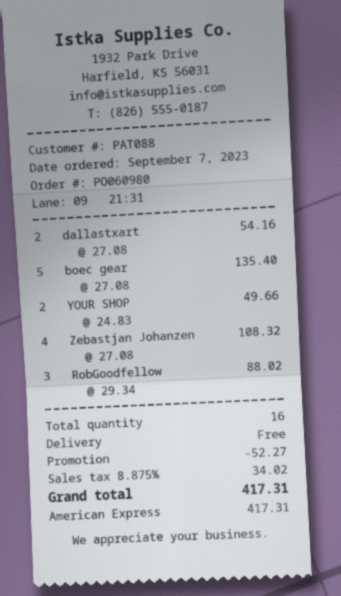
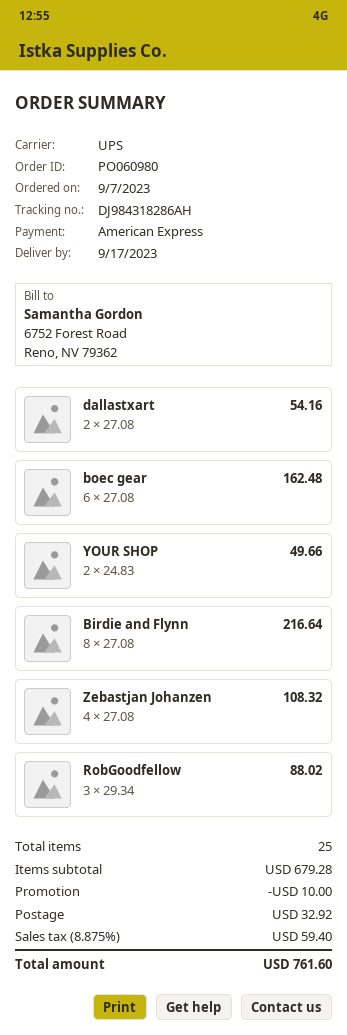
boec gear: 5 x 27.08 = 135.40 -> 6 x 27.08 = 162.48
Birdie and Flynn: none -> 8 x 27.08 = 216.64
total quantity: 16 -> 25
discount: 52.27 -> 10.00
shipping: 0.00 -> 32.92
tax: 8.875% = 34.02 -> 8.875% = 59.40
total: 417.31 -> 761.60

